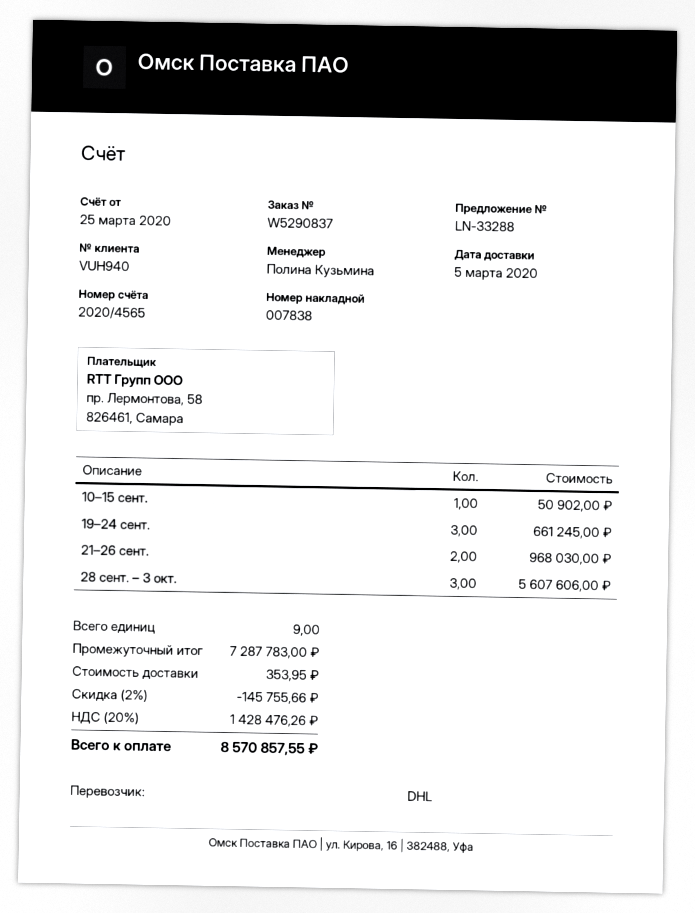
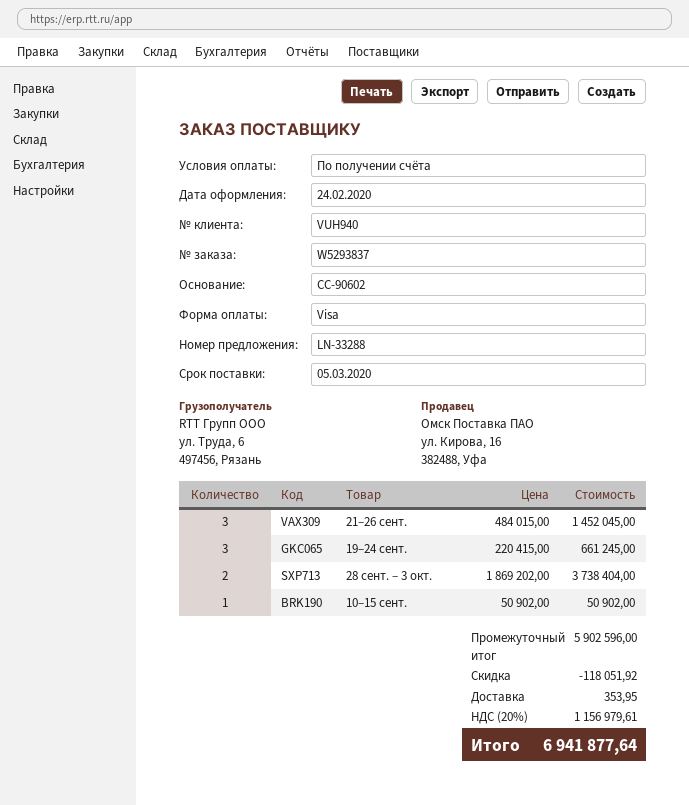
order number: W5290837 -> W5293837
21–26 сент.: 2 for 968030.00 -> 3 for 1452045.00
28 сент. – 3 окт.: 3 for 5607606.00 -> 2 for 3738404.00
subtotal: 7287783.00 -> 5902596.00
discount: 145755.66 -> 118051.92
tax: 20% = 1428476.26 -> 20% = 1156979.61
total: 8570857.55 -> 6941877.64

